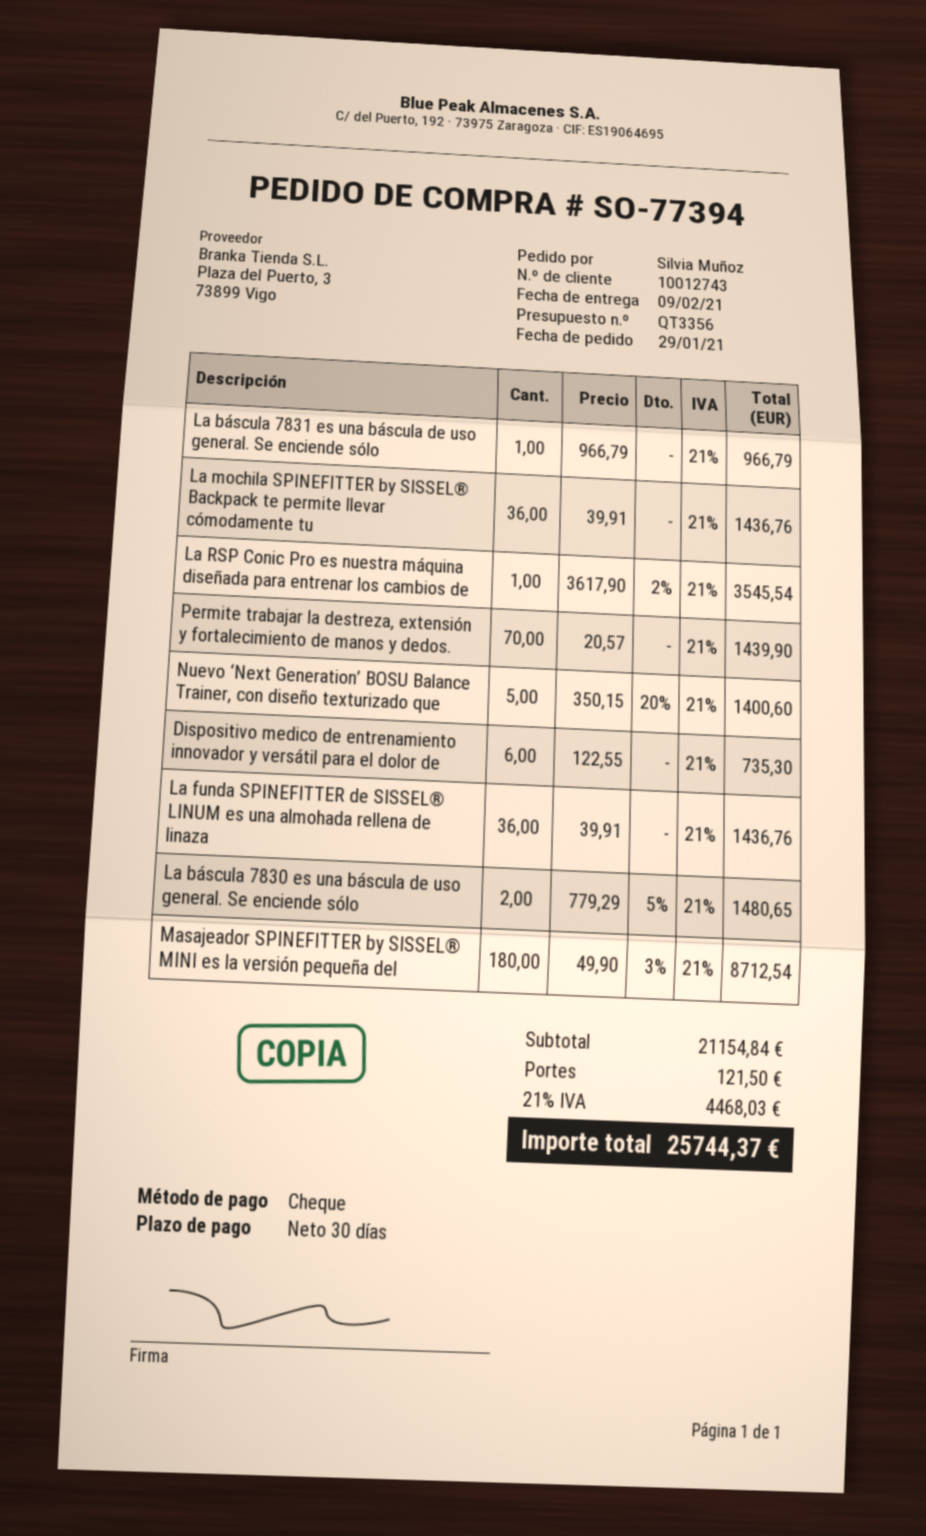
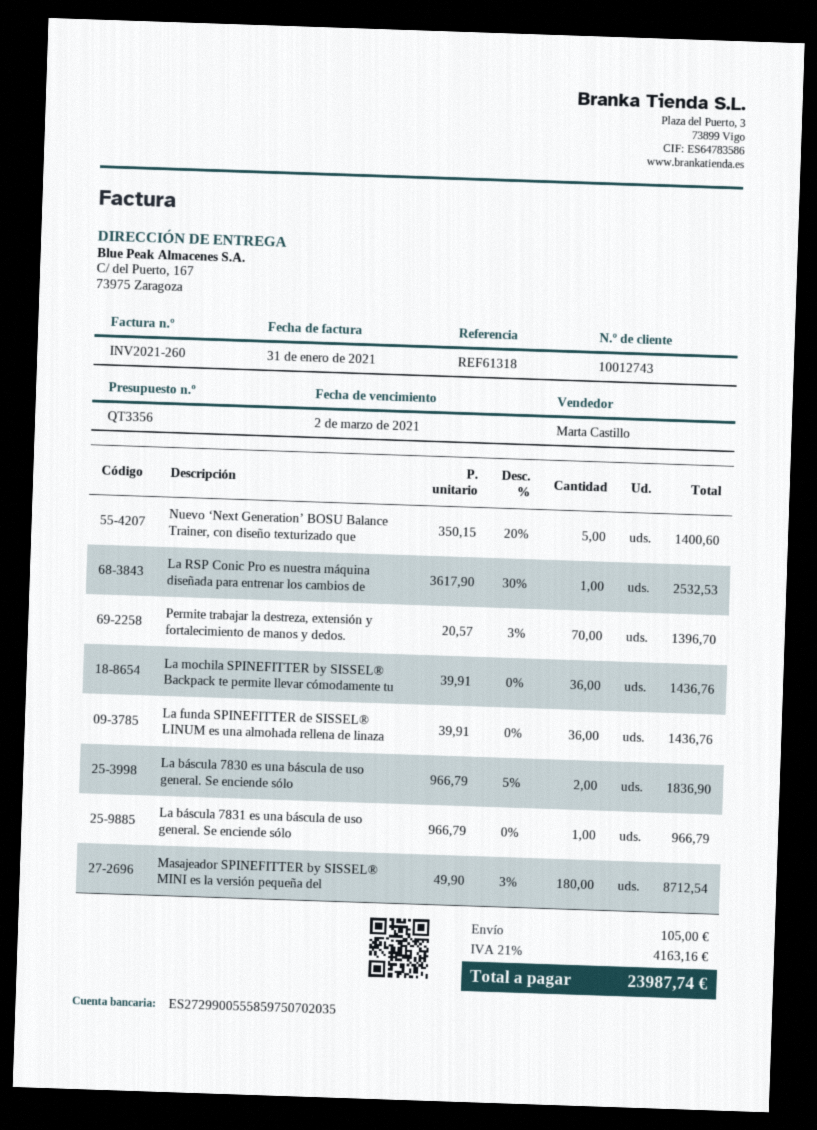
La RSP Conic Pro es nuestra máquina diseñada para entrenar los cambios de: 1 x 3617.90 - 2% = 3545.54 -> 1 x 3617.90 - 30% = 2532.53
Permite trabajar la destreza, extensión y fortalecimiento de manos y dedos.: 70 x 20.57 = 1439.90 -> 70 x 20.57 - 3% = 1396.70
Dispositivo medico de entrenamiento innovador y versátil para el dolor de: 6 x 122.55 = 735.30 -> none
La báscula 7830 es una báscula de uso general. Se enciende sólo: 2 x 779.29 - 5% = 1480.65 -> 2 x 966.79 - 5% = 1836.90
shipping: 121.50 -> 105.00
tax: 21% = 4468.03 -> 21% = 4163.16
total: 25744.37 -> 23987.74

